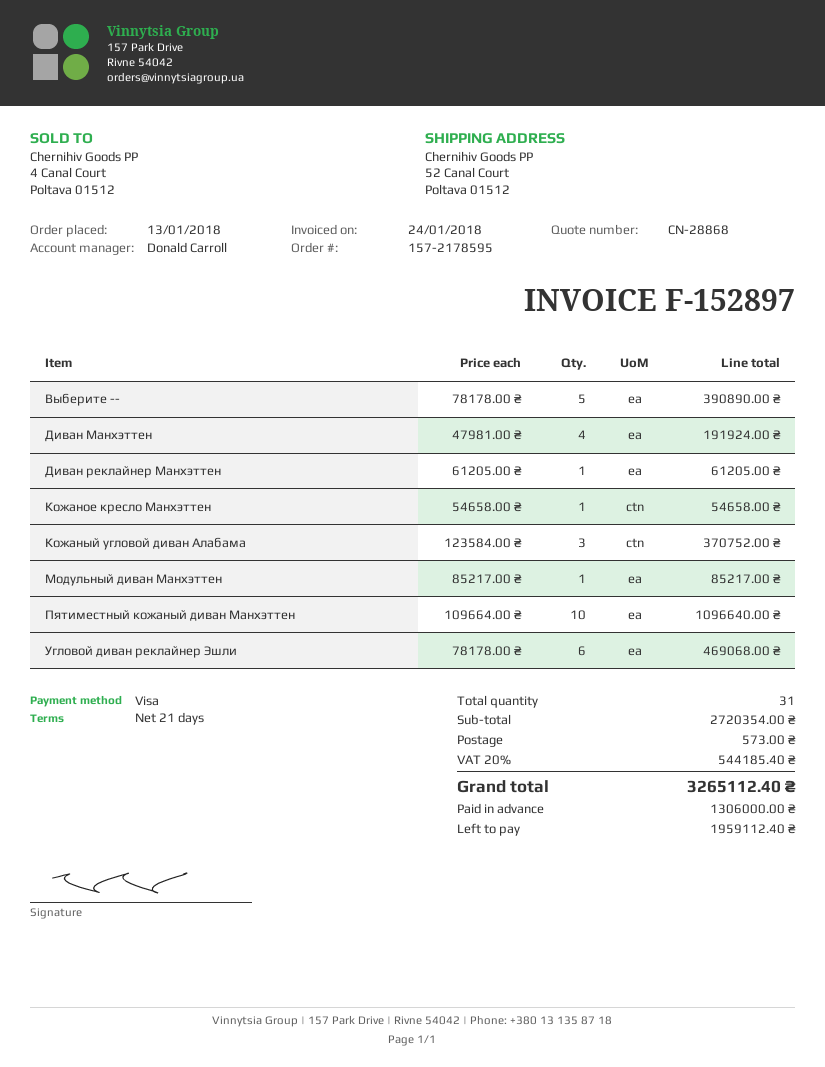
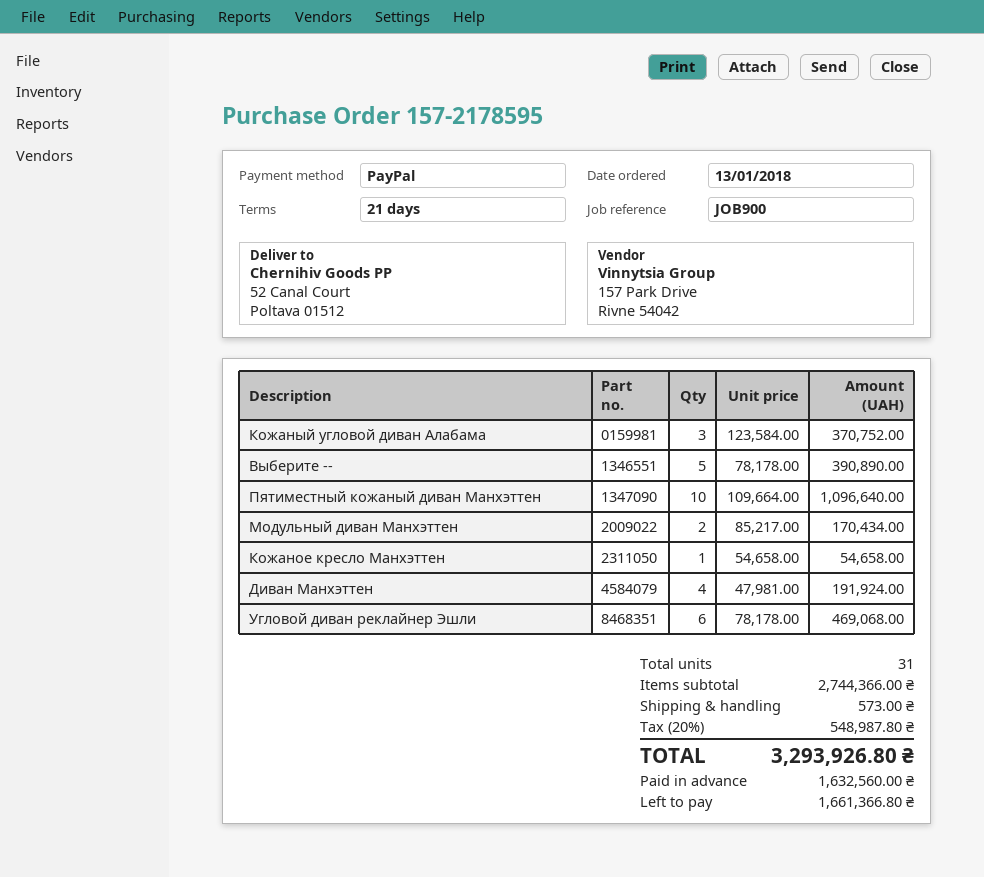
payment method: Visa -> PayPal
Диван реклайнер Манхэттен: 1 x 61205.00 = 61205.00 -> none
Модульный диван Манхэттен: 1 x 85217.00 = 85217.00 -> 2 x 85217.00 = 170434.00
subtotal: 2720354.00 -> 2744366.00
tax: 20% = 544185.40 -> 20% = 548987.80
total: 3265112.40 -> 3293926.80
deposit: 1306000.00 -> 1632560.00
balance: 1959112.40 -> 1661366.80

